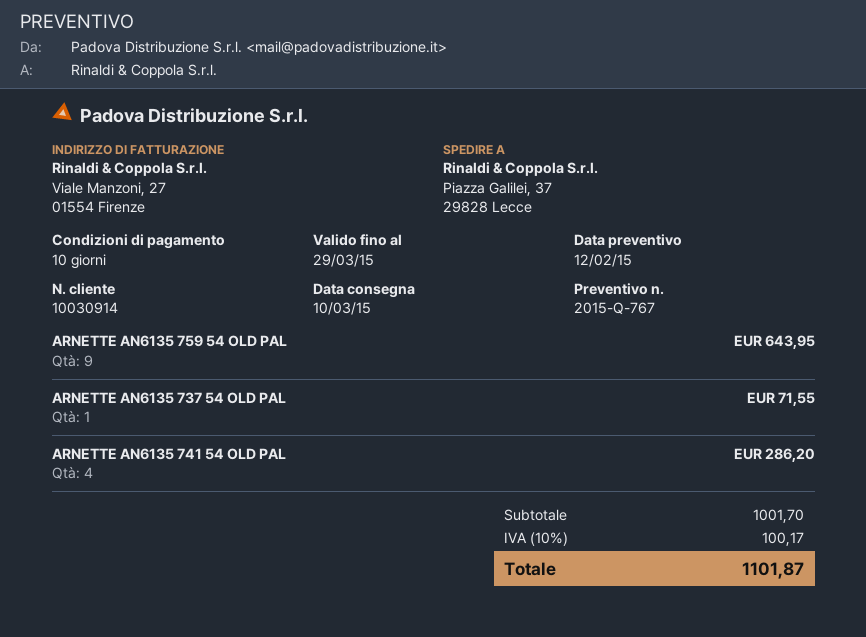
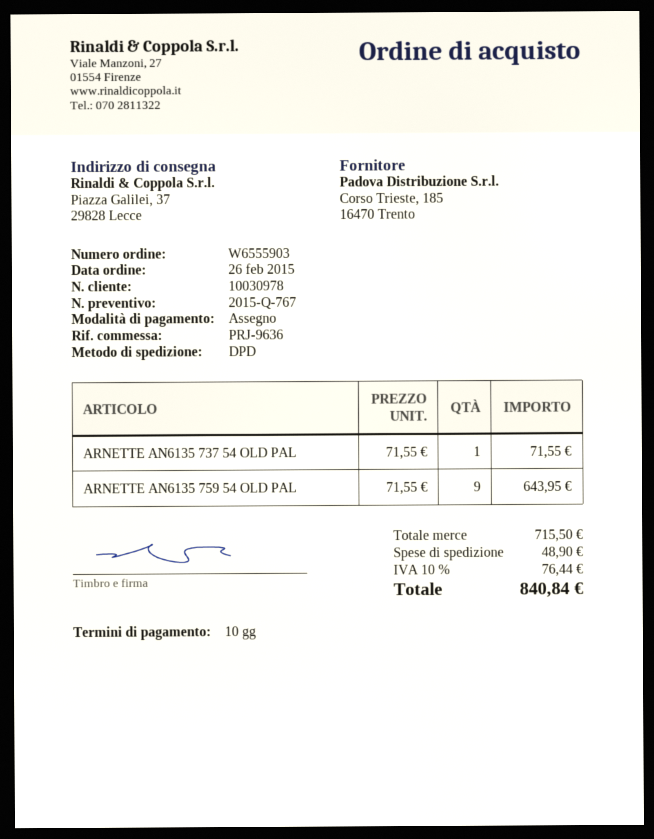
customer number: 10030914 -> 10030978
ARNETTE AN6135 741 54 OLD PAL: 4 for 286.20 -> none
subtotal: 1001.70 -> 715.50
shipping: none -> 48.90
tax: 10% = 100.17 -> 10% = 76.44
total: 1101.87 -> 840.84

